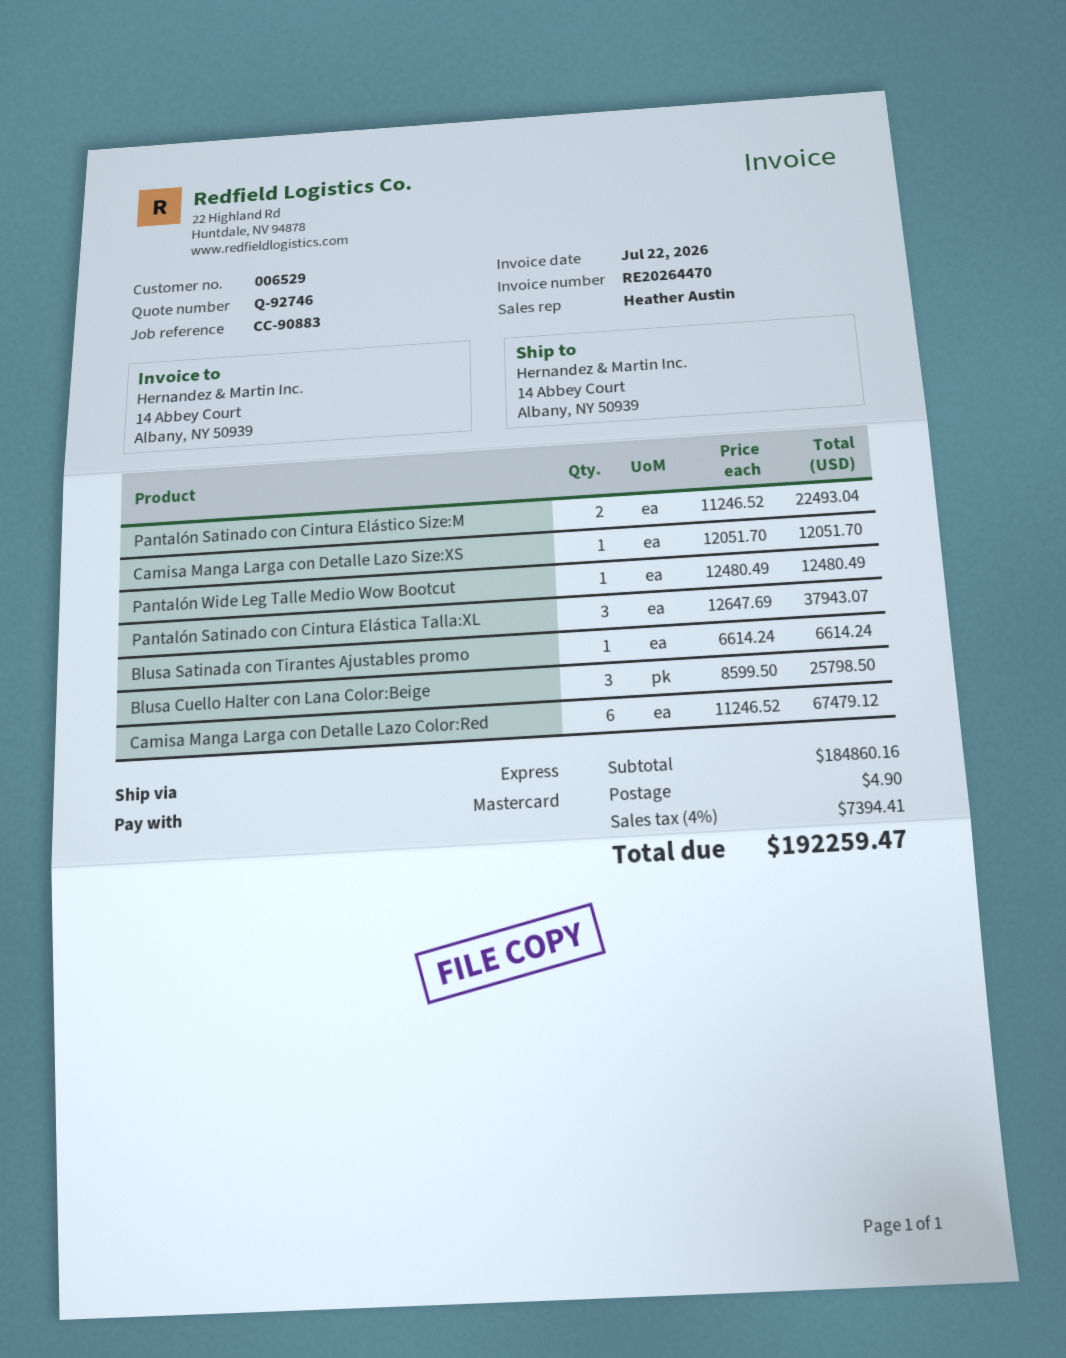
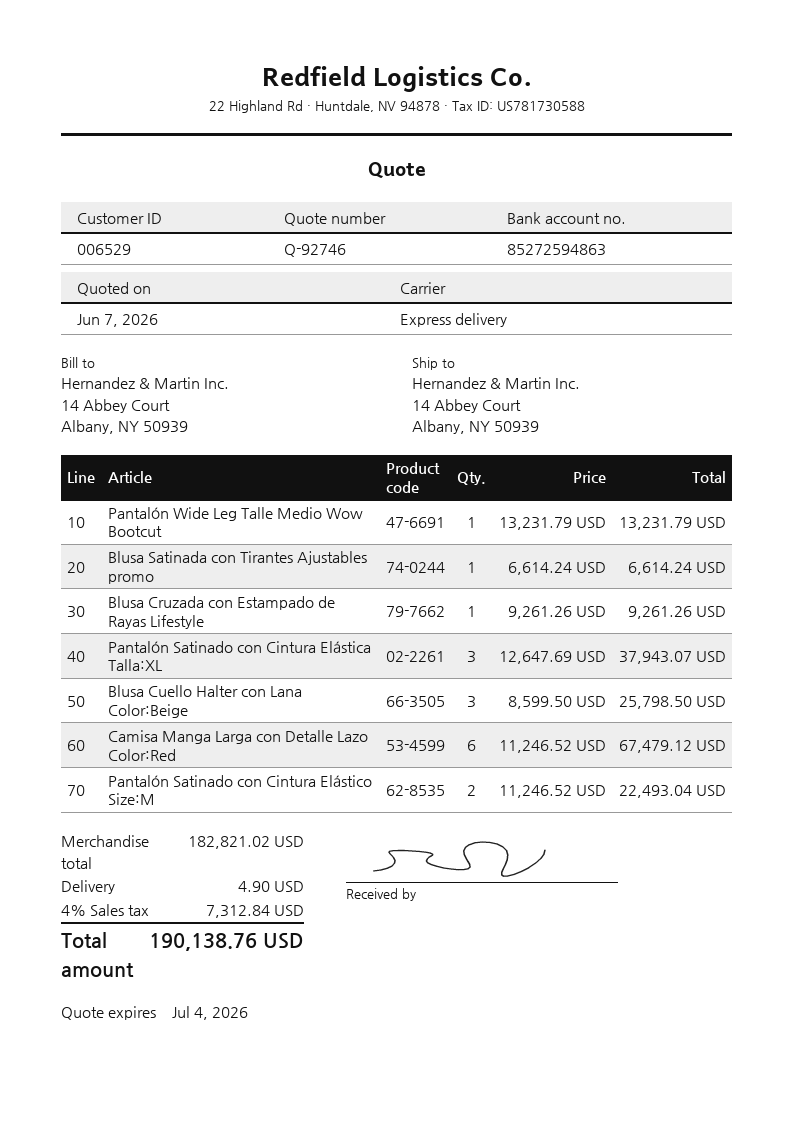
Camisa Manga Larga con Detalle Lazo Size:XS: 1 x 12051.70 = 12051.70 -> none
Pantalón Wide Leg Talle Medio Wow Bootcut: 1 x 12480.49 = 12480.49 -> 1 x 13231.79 = 13231.79
Blusa Cruzada con Estampado de Rayas Lifestyle: none -> 1 x 9261.26 = 9261.26
subtotal: 184860.16 -> 182821.02
tax: 4% = 7394.41 -> 4% = 7312.84
total: 192259.47 -> 190138.76

